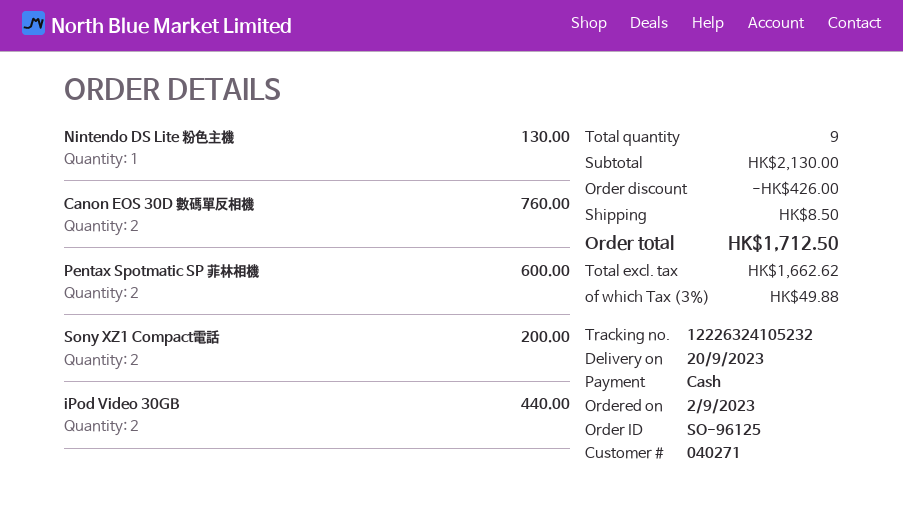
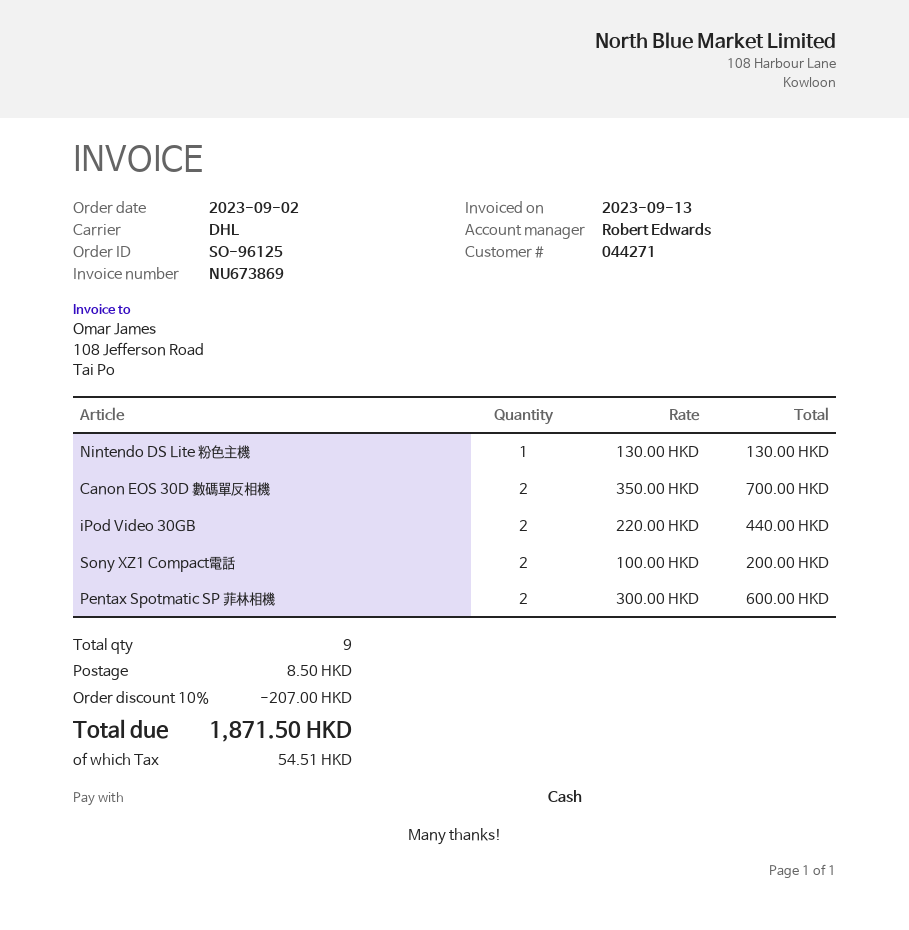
customer number: 040271 -> 044271
Canon EOS 30D 數碼單反相機: 2 for 760.00 -> 2 for 700.00
discount: 426.00 -> 207.00
tax: 49.88 -> 54.51
total: 1712.50 -> 1871.50

